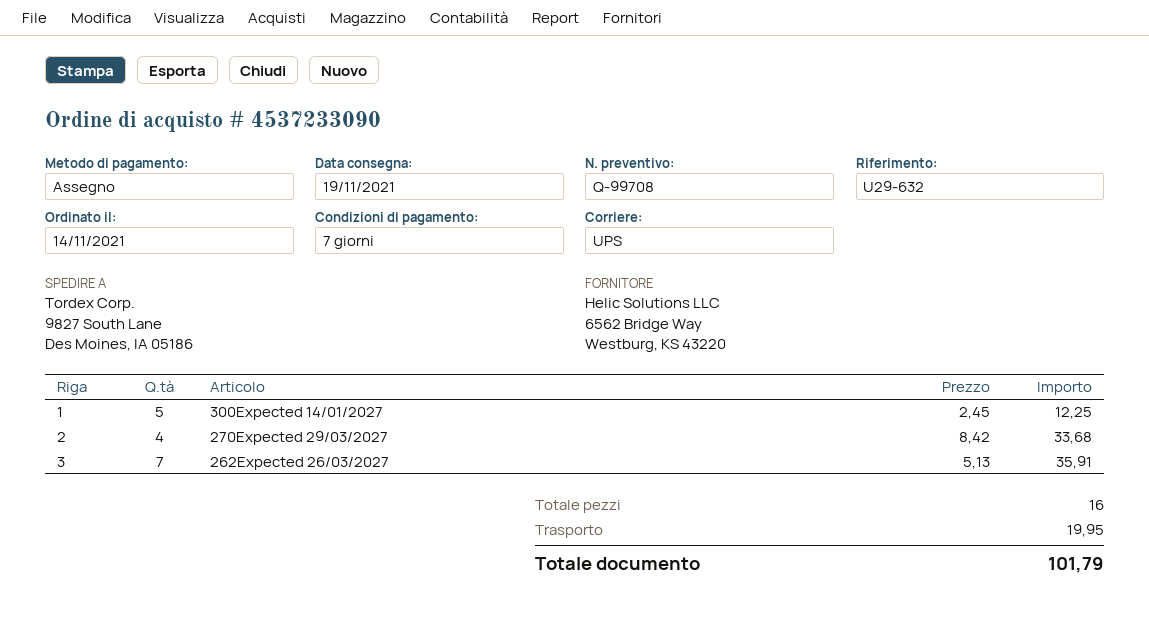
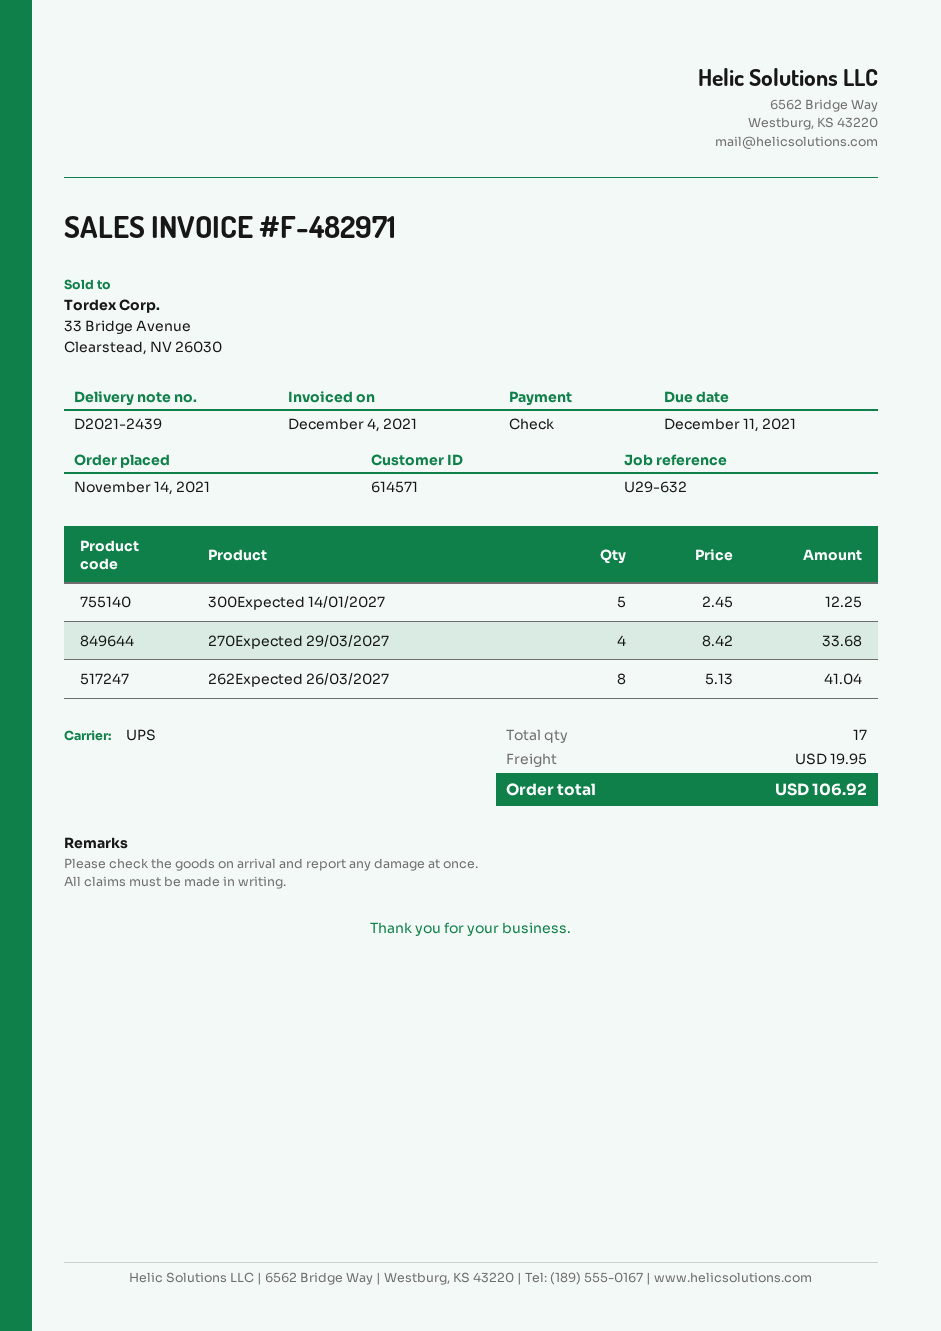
262Expected 26/03/2027: 7 x 5.13 = 35.91 -> 8 x 5.13 = 41.04
total quantity: 16 -> 17
total: 101.79 -> 106.92

